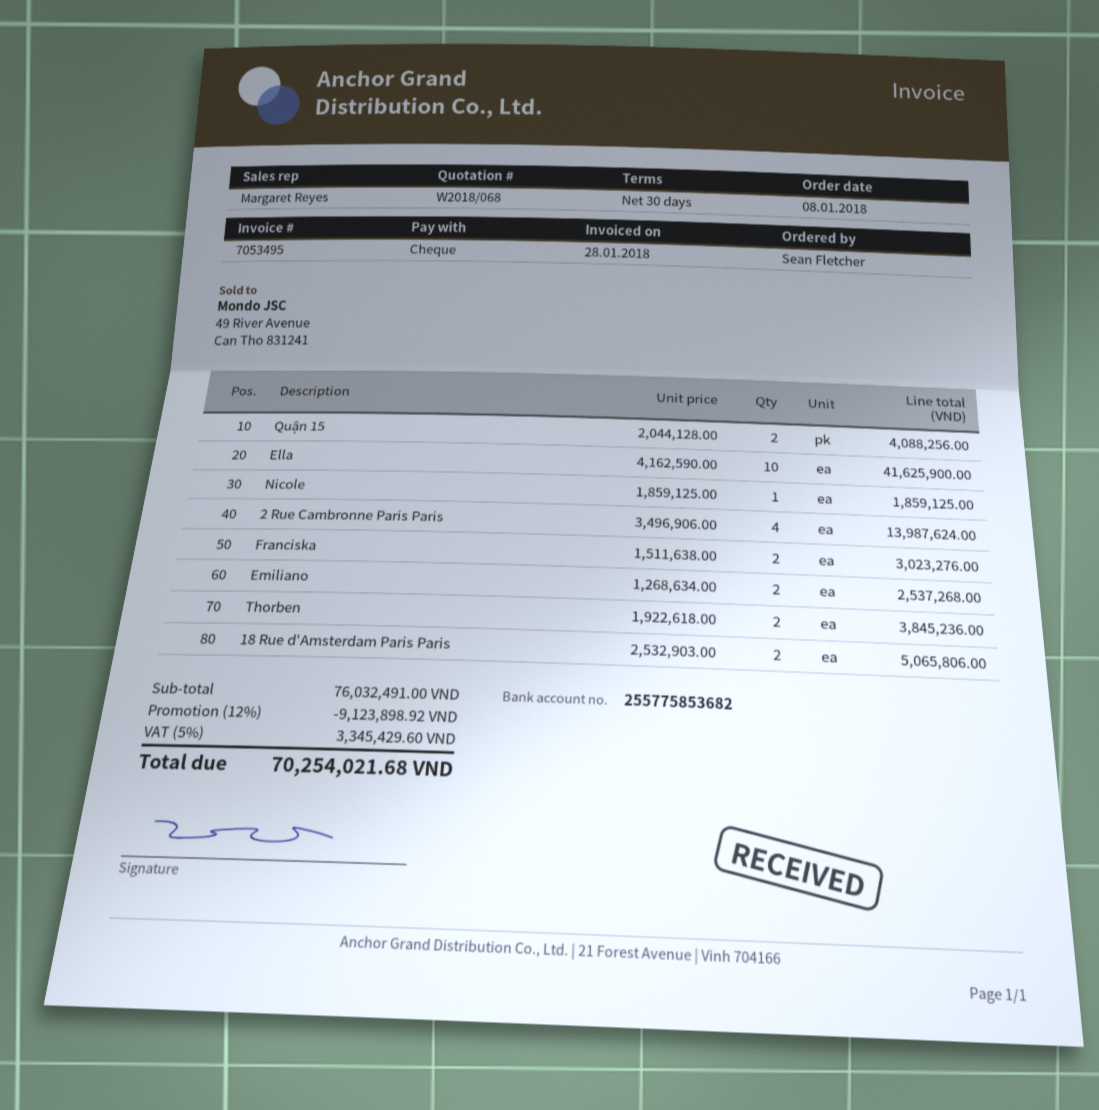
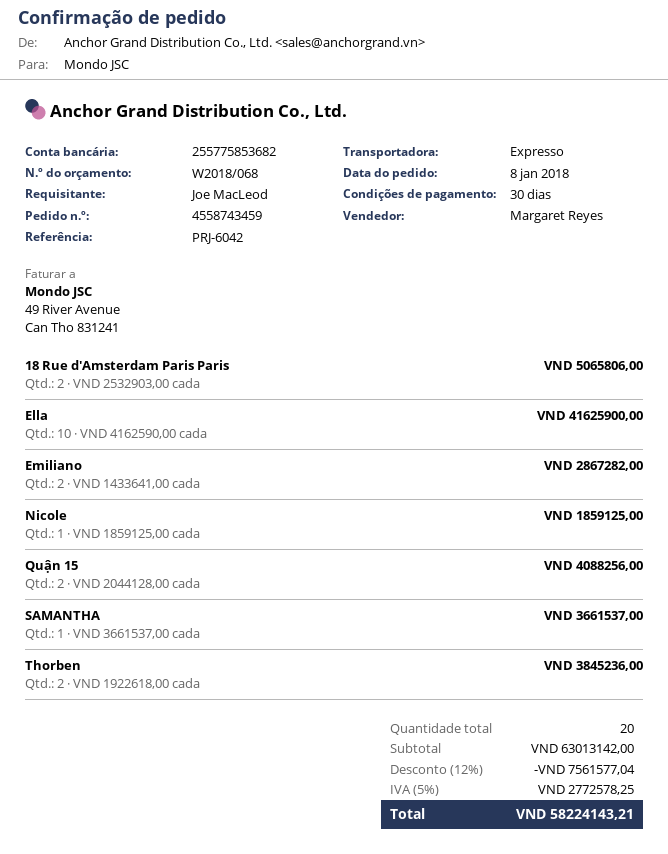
ordered by: Sean Fletcher -> Joe MacLeod
2 Rue Cambronne Paris Paris: 4 x 3496906.00 = 13987624.00 -> none
Franciska: 2 x 1511638.00 = 3023276.00 -> none
Emiliano: 2 x 1268634.00 = 2537268.00 -> 2 x 1433641.00 = 2867282.00
SAMANTHA: none -> 1 x 3661537.00 = 3661537.00
subtotal: 76032491.00 -> 63013142.00
discount: 12% = 9123898.92 -> 12% = 7561577.04
tax: 5% = 3345429.60 -> 5% = 2772578.25
total: 70254021.68 -> 58224143.21

